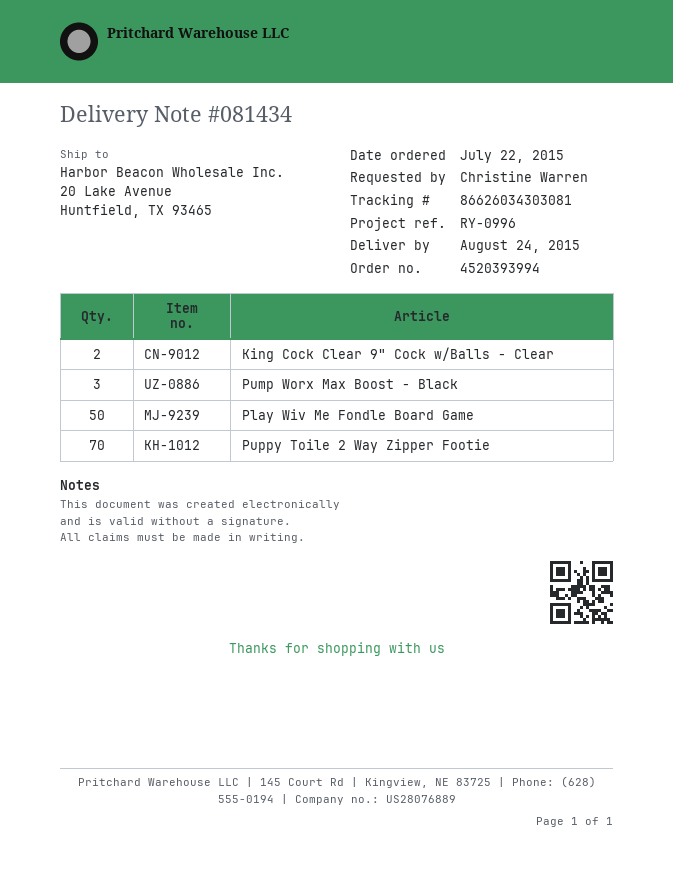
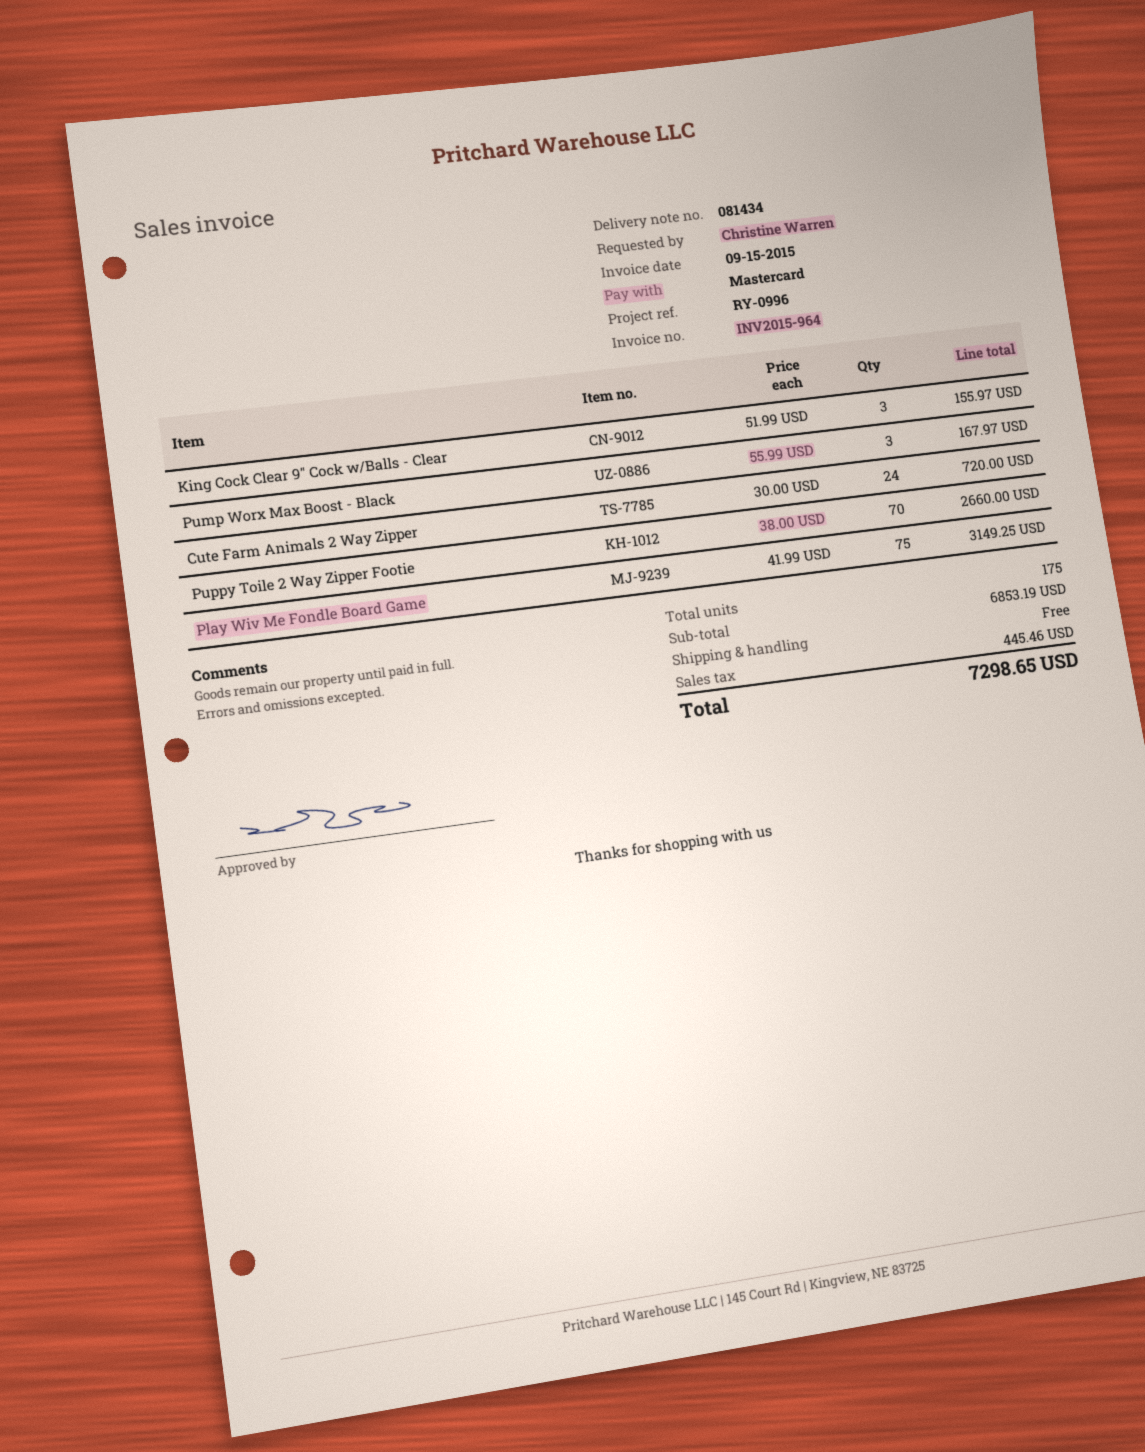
King Cock Clear 9" Cock w/Balls - Clear: 2 -> 3
Play Wiv Me Fondle Board Game: 50 -> 75
Cute Farm Animals 2 Way Zipper: none -> 24

